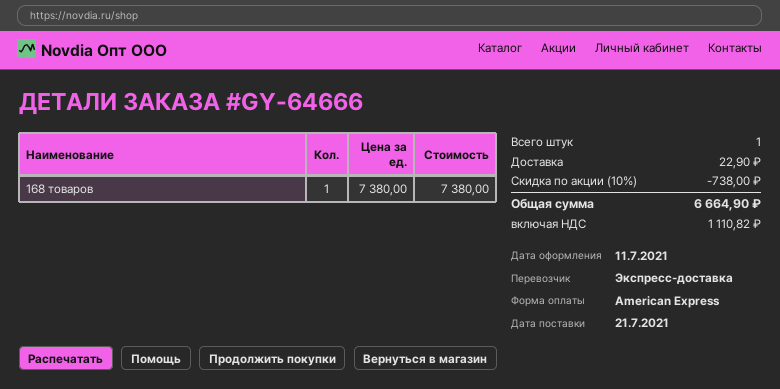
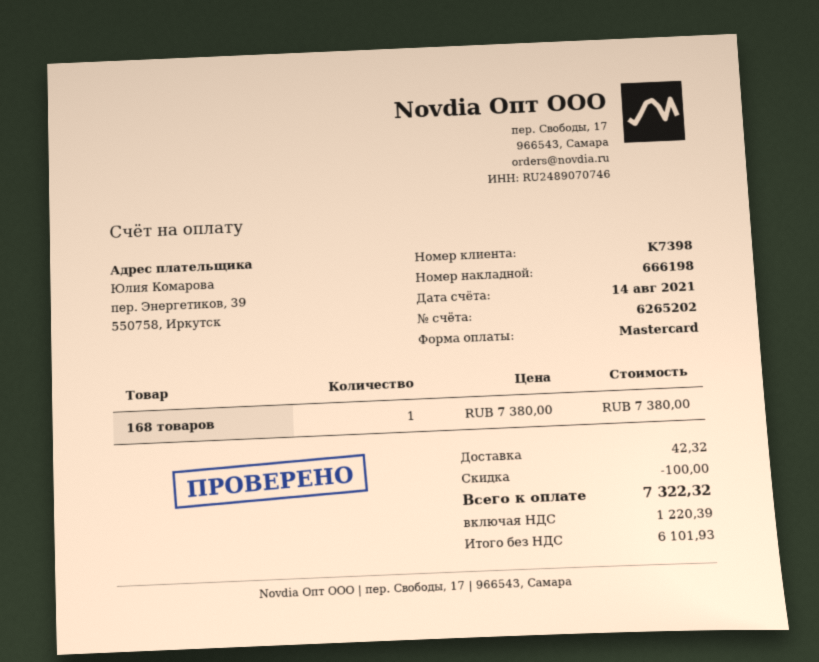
payment method: American Express -> Mastercard
discount: 738.00 -> 100.00
shipping: 22.90 -> 42.32
tax: 1110.82 -> 1220.39
total: 6664.90 -> 7322.32

